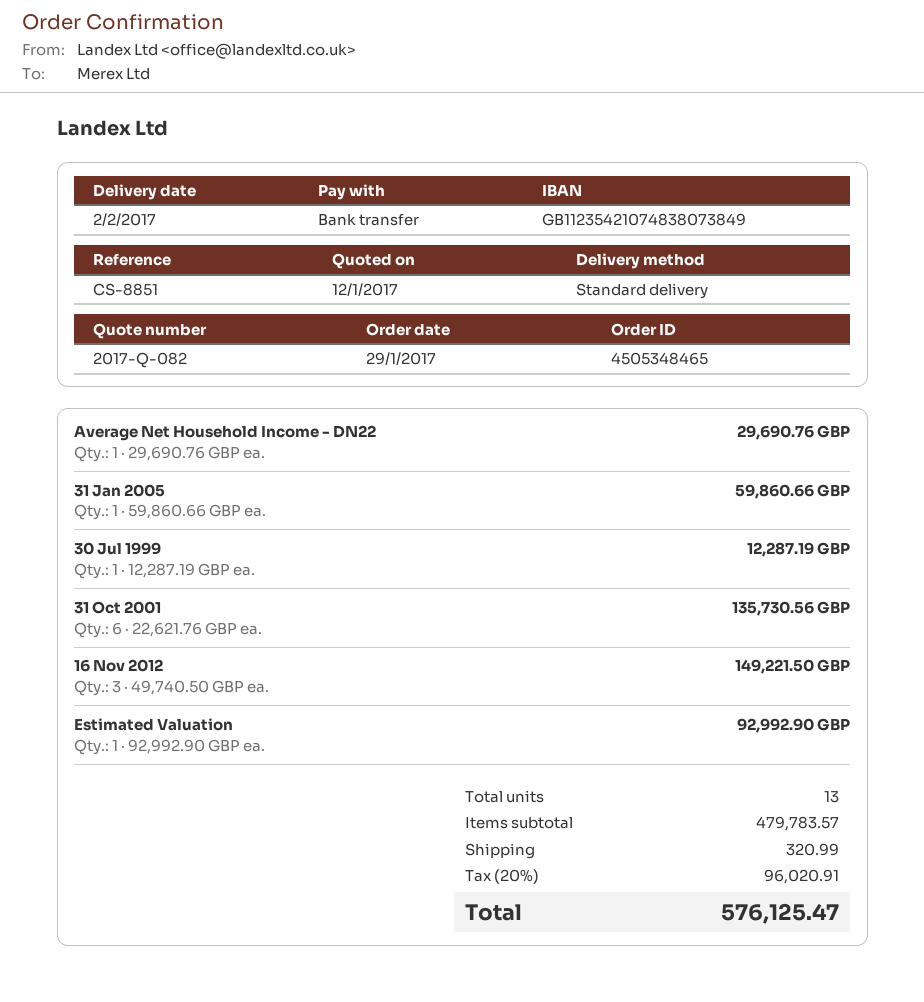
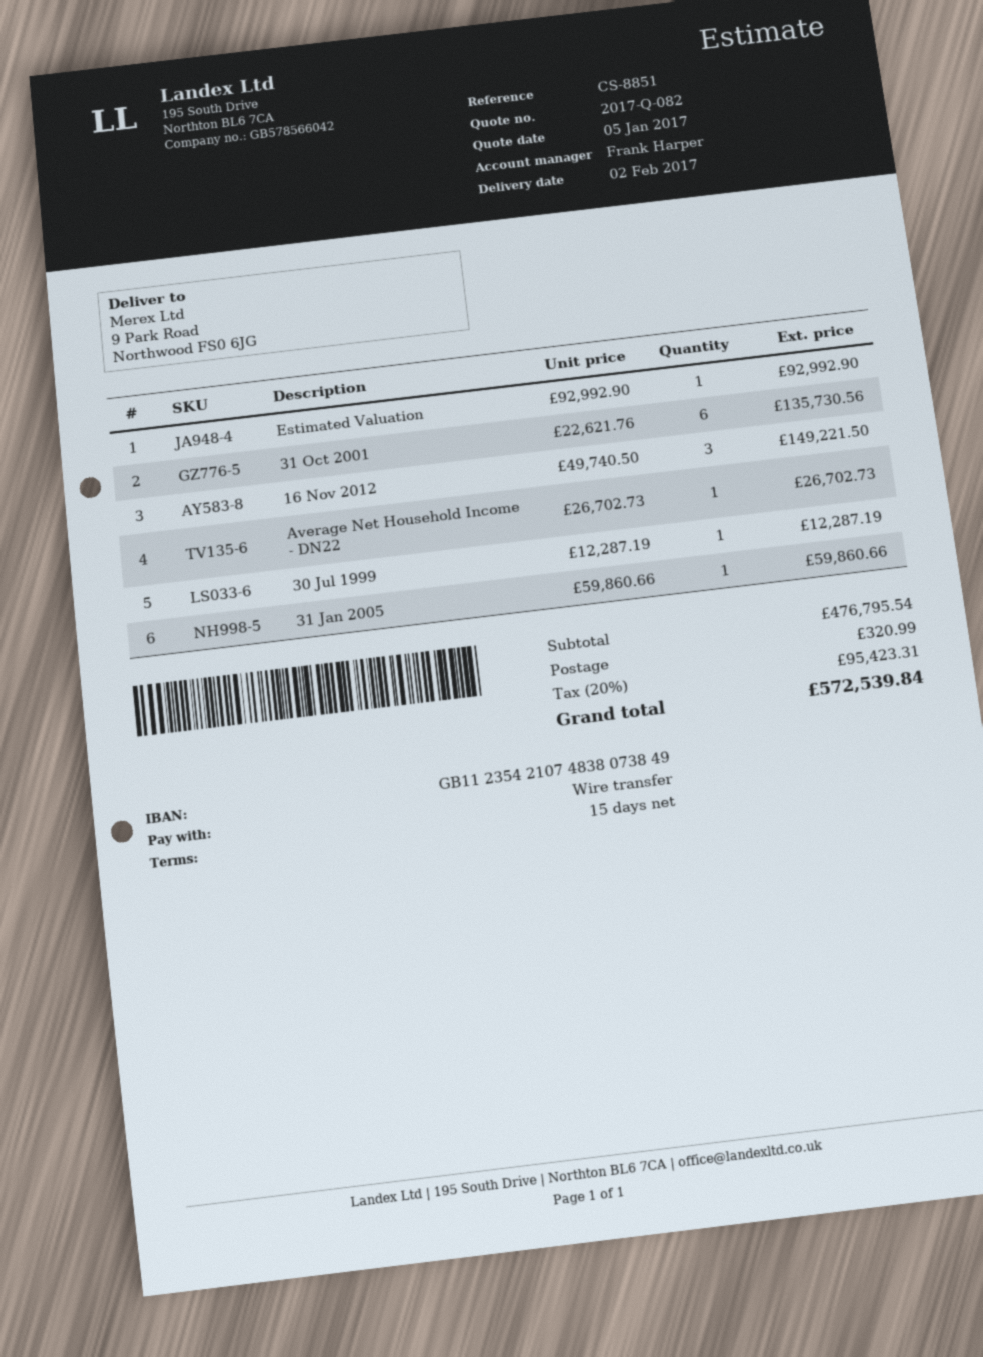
quote date: 2017-01-12 -> 2017-01-05
Average Net Household Income - DN22: 1 x 29690.76 = 29690.76 -> 1 x 26702.73 = 26702.73
subtotal: 479783.57 -> 476795.54
tax: 20% = 96020.91 -> 20% = 95423.31
total: 576125.47 -> 572539.84

